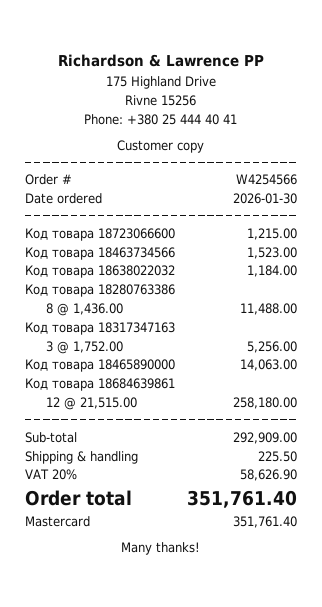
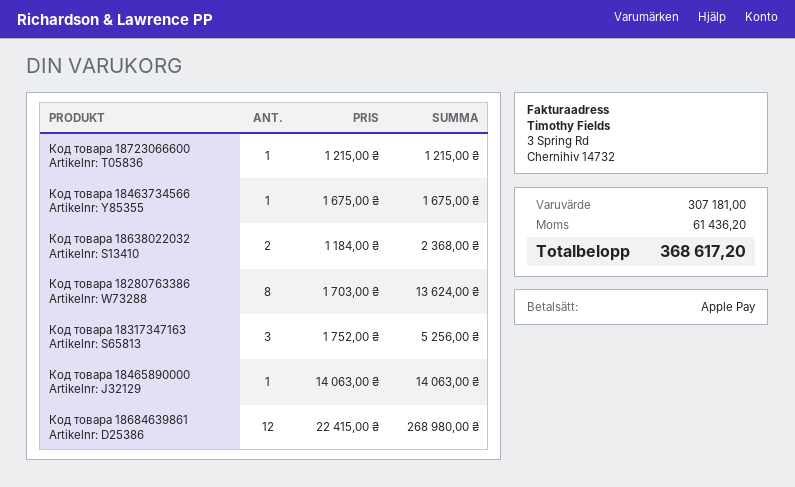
payment method: Mastercard -> Apple Pay
Код товара 18463734566: 1 x 1523.00 = 1523.00 -> 1 x 1675.00 = 1675.00
Код товара 18638022032: 1 x 1184.00 = 1184.00 -> 2 x 1184.00 = 2368.00
Код товара 18280763386: 8 x 1436.00 = 11488.00 -> 8 x 1703.00 = 13624.00
Код товара 18684639861: 12 x 21515.00 = 258180.00 -> 12 x 22415.00 = 268980.00
subtotal: 292909.00 -> 307181.00
shipping: 225.50 -> none
tax: 58626.90 -> 61436.20
total: 351761.40 -> 368617.20

